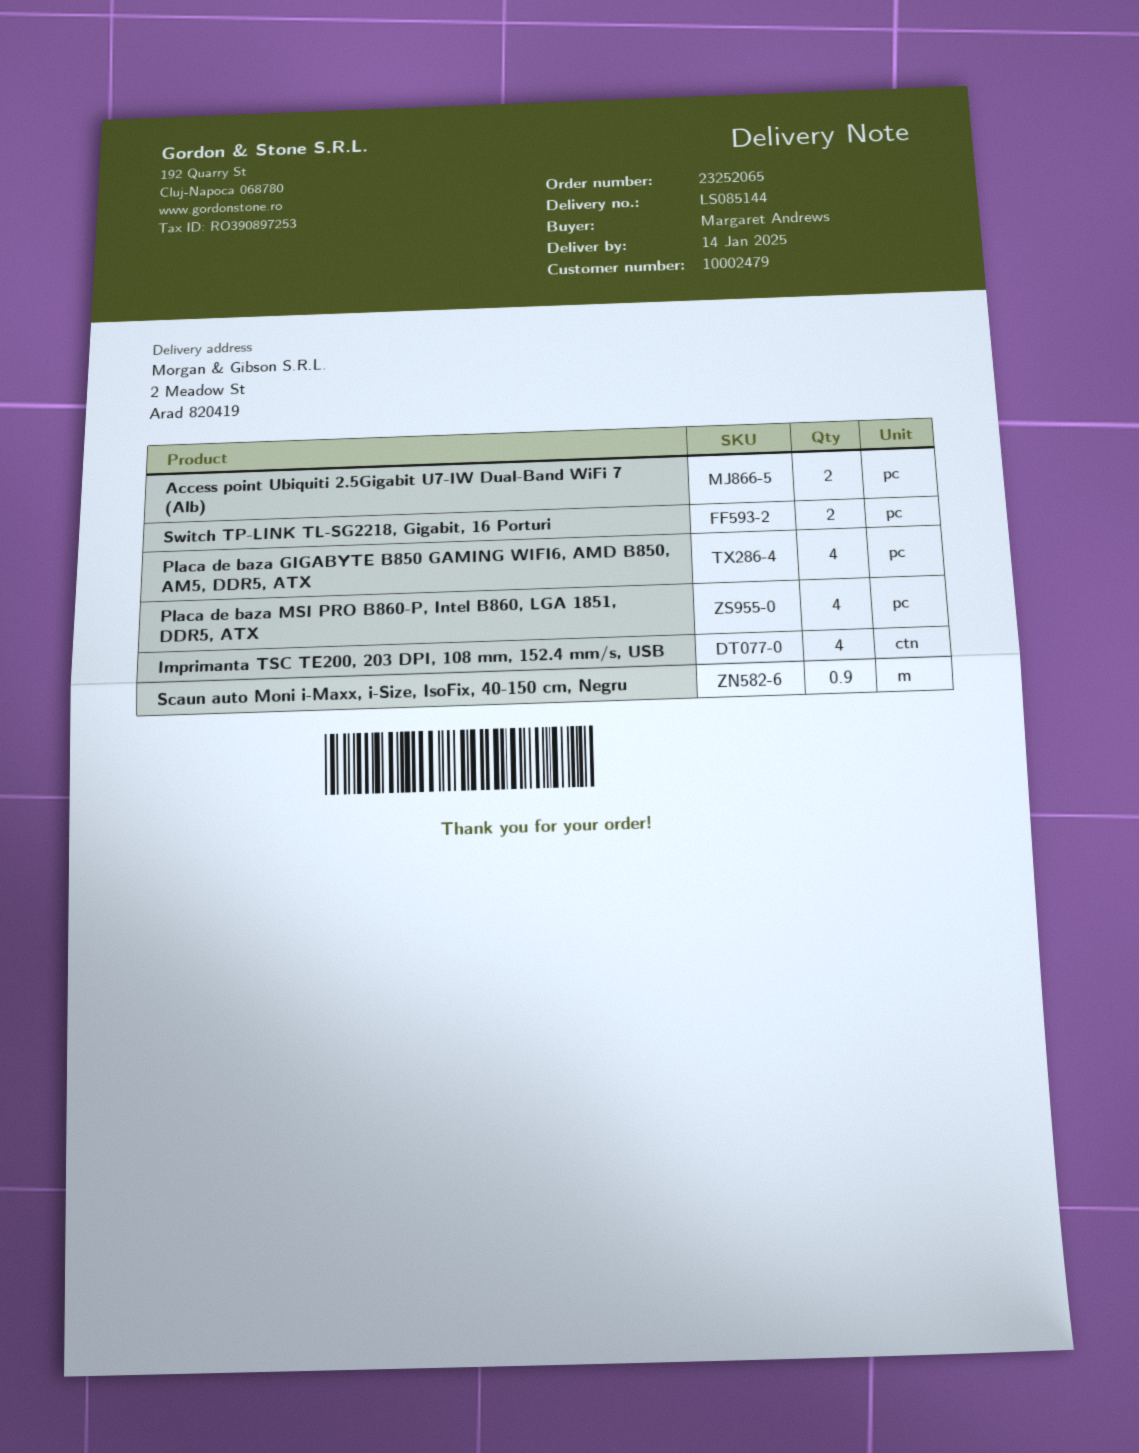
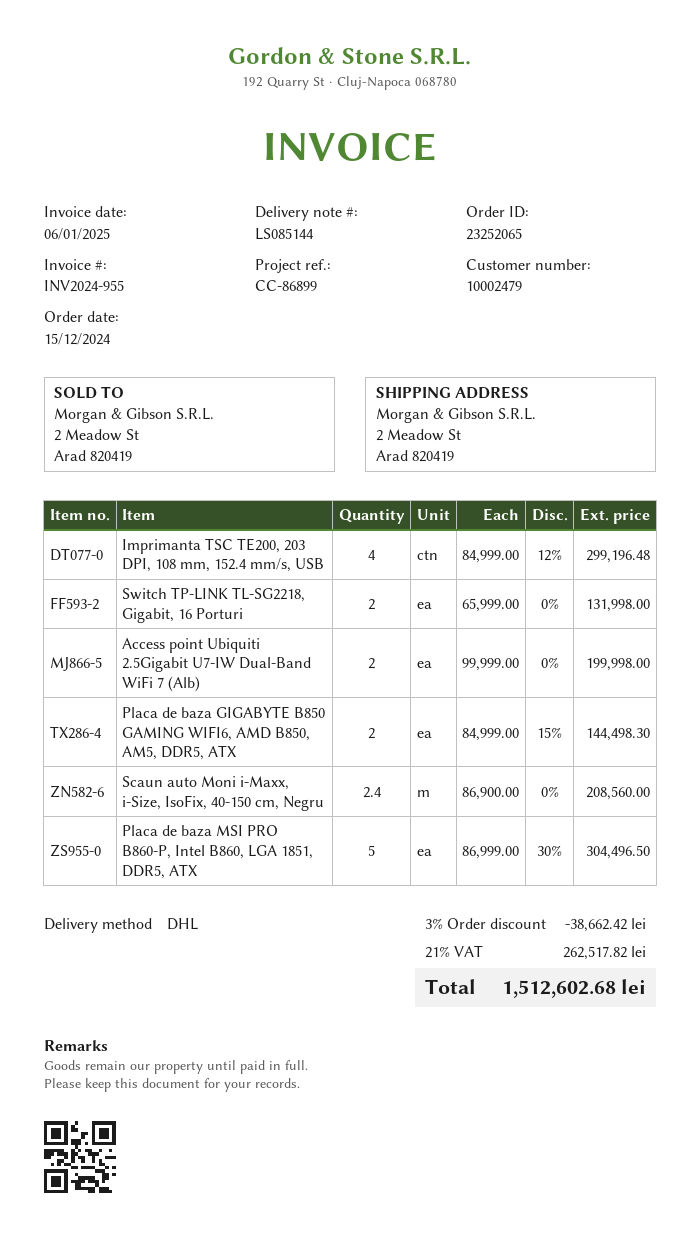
Placa de baza GIGABYTE B850 GAMING WIFI6, AMD B850, AM5, DDR5, ATX: 4 -> 2
Placa de baza MSI PRO B860-P, Intel B860, LGA 1851, DDR5, ATX: 4 -> 5
Scaun auto Moni i-Maxx, i-Size, IsoFix, 40-150 cm, Negru: 0.9 -> 2.4

